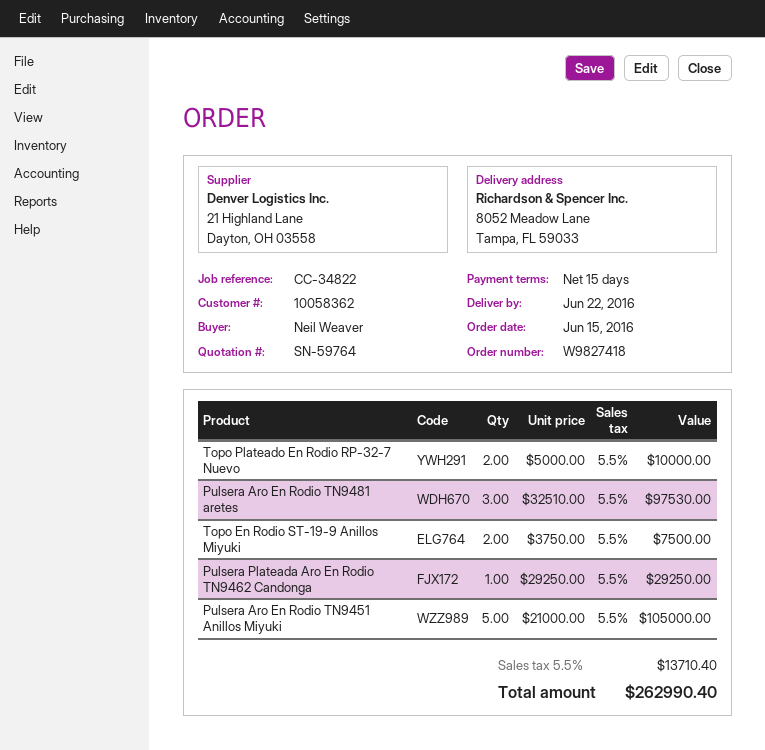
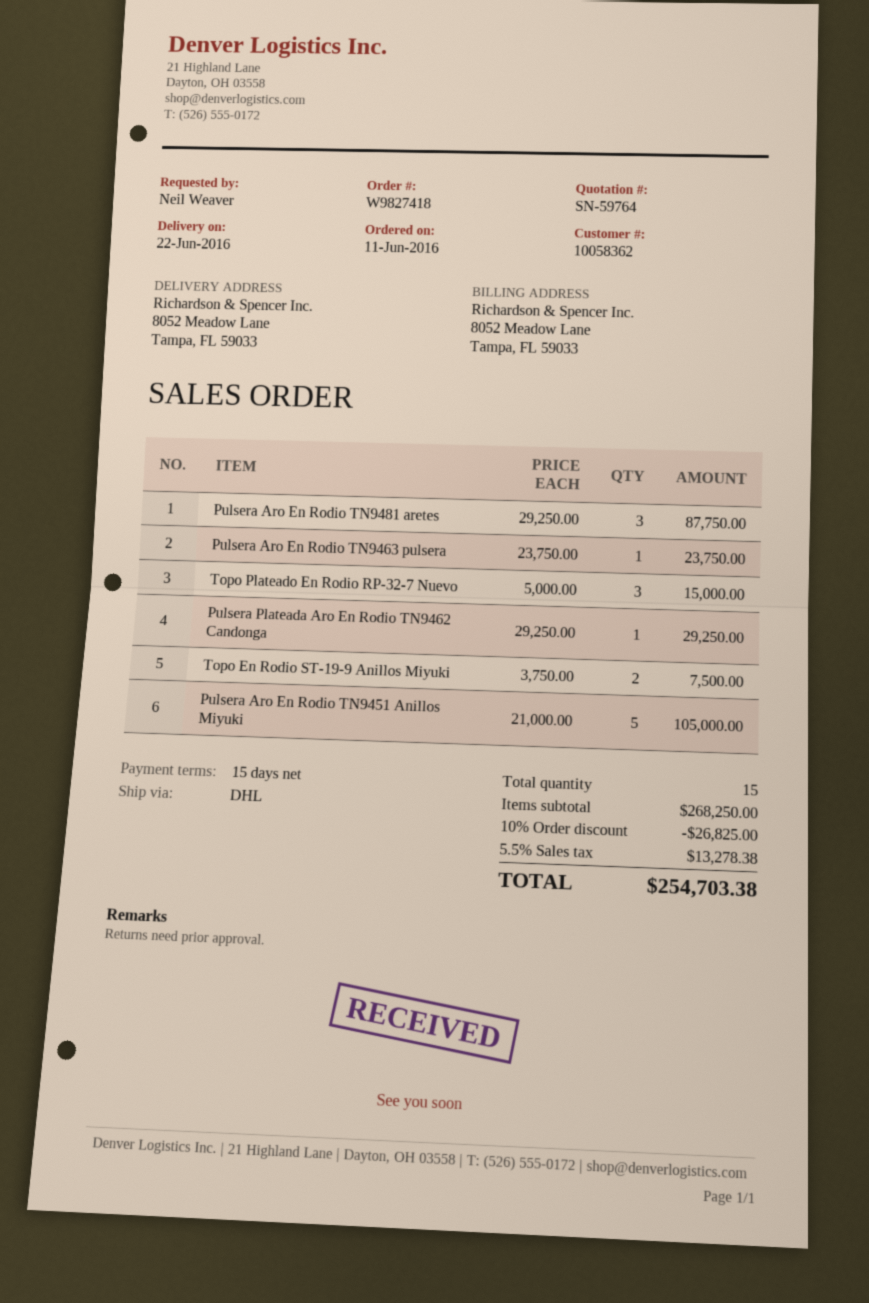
order date: 2016-06-15 -> 2016-06-11
Topo Plateado En Rodio RP-32-7 Nuevo: 2 x 5000.00 = 10000.00 -> 3 x 5000.00 = 15000.00
Pulsera Aro En Rodio TN9481 aretes: 3 x 32510.00 = 97530.00 -> 3 x 29250.00 = 87750.00
Pulsera Aro En Rodio TN9463 pulsera: none -> 1 x 23750.00 = 23750.00
discount: none -> 10% = 26825.00
tax: 5.5% = 13710.40 -> 5.5% = 13278.38
total: 262990.40 -> 254703.38

